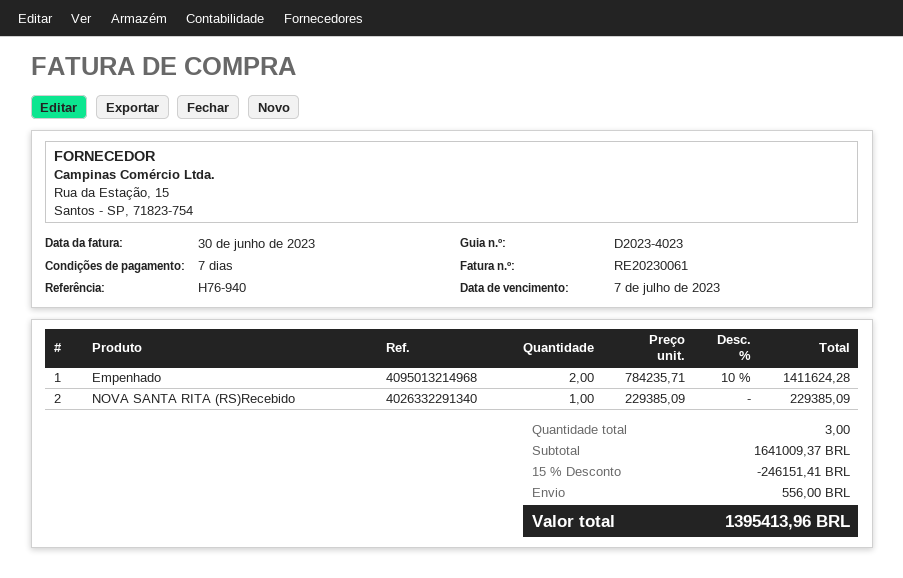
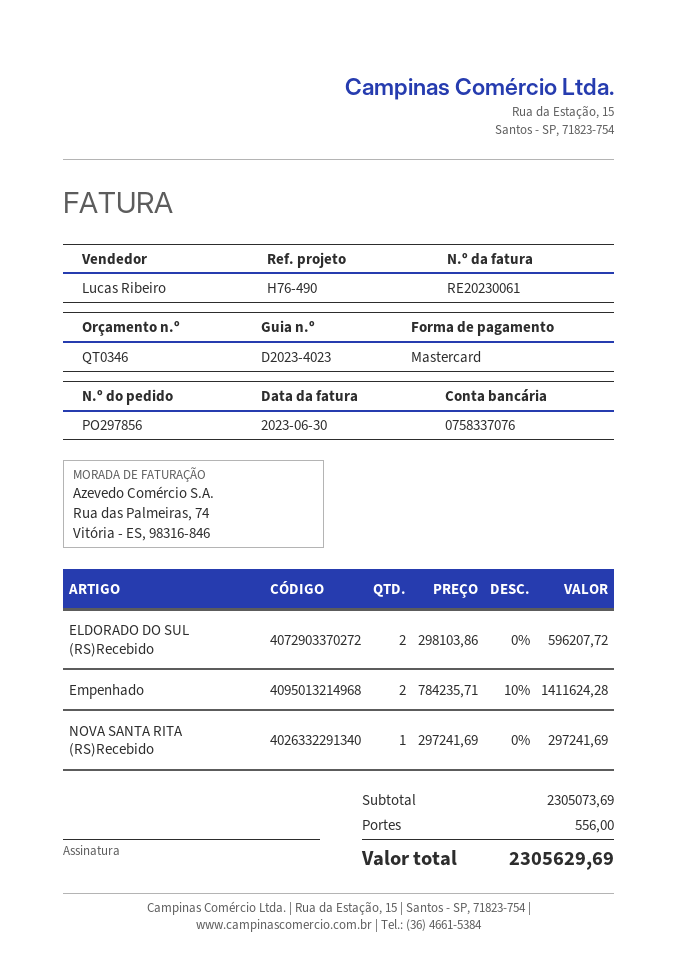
reference: H76-940 -> H76-490
NOVA SANTA RITA (RS)Recebido: 1 x 229385.09 = 229385.09 -> 1 x 297241.69 = 297241.69
ELDORADO DO SUL (RS)Recebido: none -> 2 x 298103.86 = 596207.72
subtotal: 1641009.37 -> 2305073.69
discount: 15% = 246151.41 -> none
total: 1395413.96 -> 2305629.69

